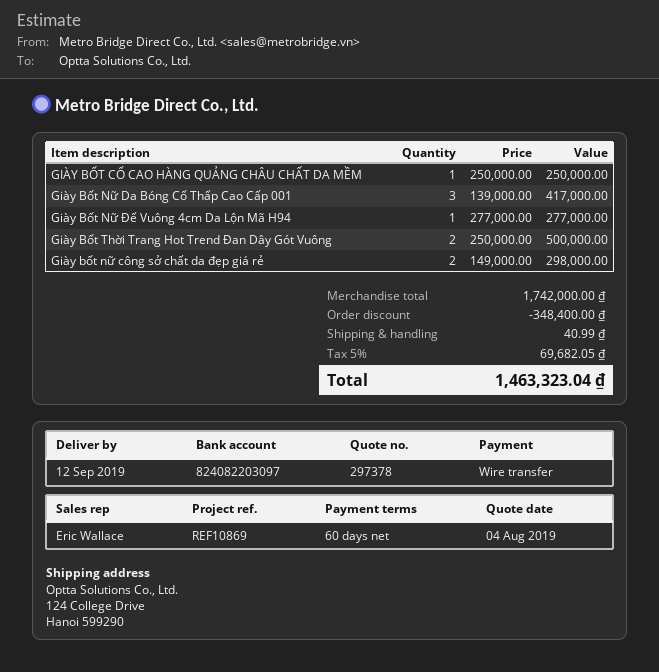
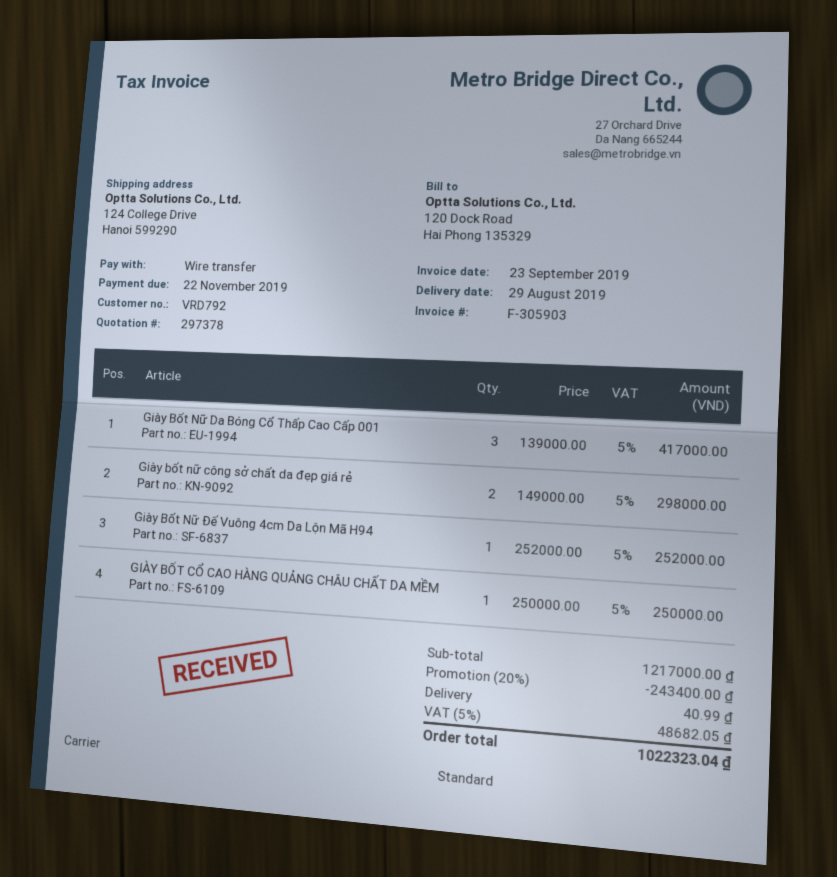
delivery date: 2019-09-12 -> 2019-08-29
Giày Bốt Nữ Đế Vuông 4cm Da Lộn Mã H94: 1 x 277000.00 = 277000.00 -> 1 x 252000.00 = 252000.00
Giày Bốt Thời Trang Hot Trend Đan Dây Gót Vuông: 2 x 250000.00 = 500000.00 -> none
subtotal: 1742000.00 -> 1217000.00
discount: 348400.00 -> 243400.00
tax: 5% = 69682.05 -> 5% = 48682.05
total: 1463323.04 -> 1022323.04

